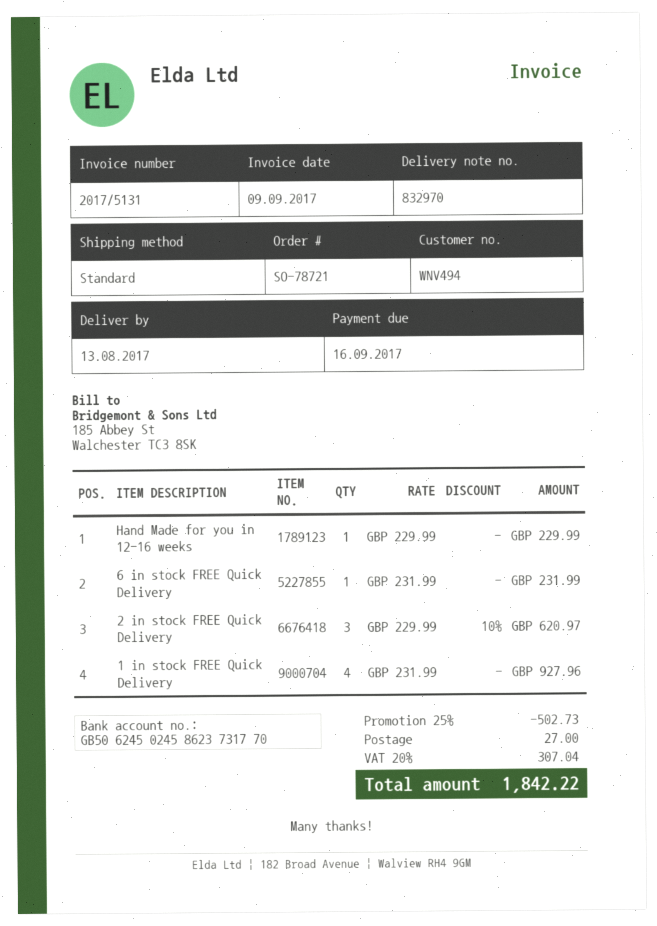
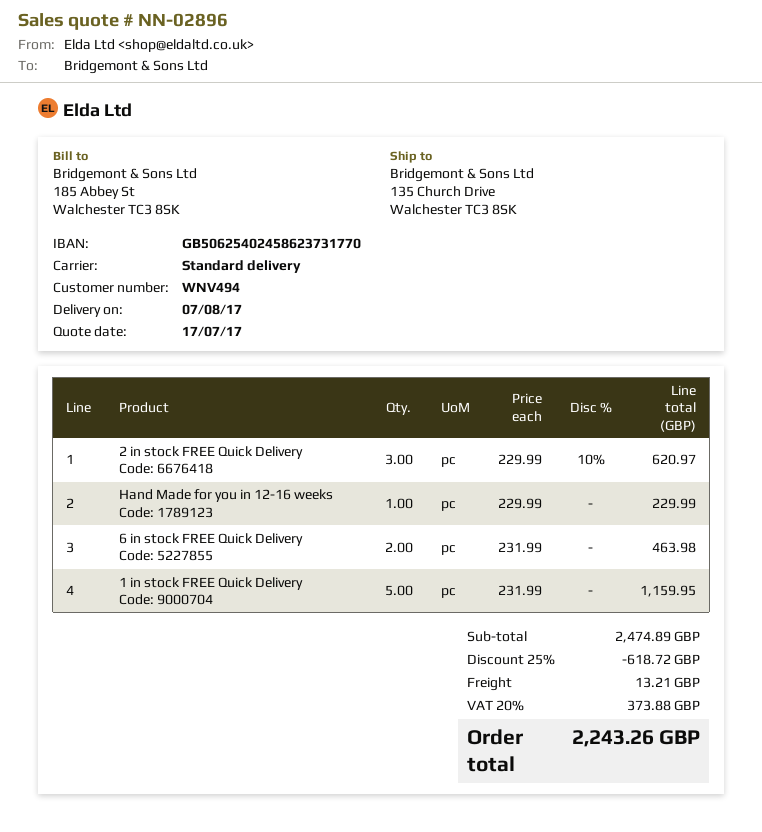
delivery date: 2017-08-13 -> 2017-08-07
bank account: GB50624502458623731770 -> GB50625402458623731770
6 in stock FREE Quick Delivery: 1 x 231.99 = 231.99 -> 2 x 231.99 = 463.98
1 in stock FREE Quick Delivery: 4 x 231.99 = 927.96 -> 5 x 231.99 = 1159.95
discount: 25% = 502.73 -> 25% = 618.72
shipping: 27.00 -> 13.21
tax: 20% = 307.04 -> 20% = 373.88
total: 1842.22 -> 2243.26

